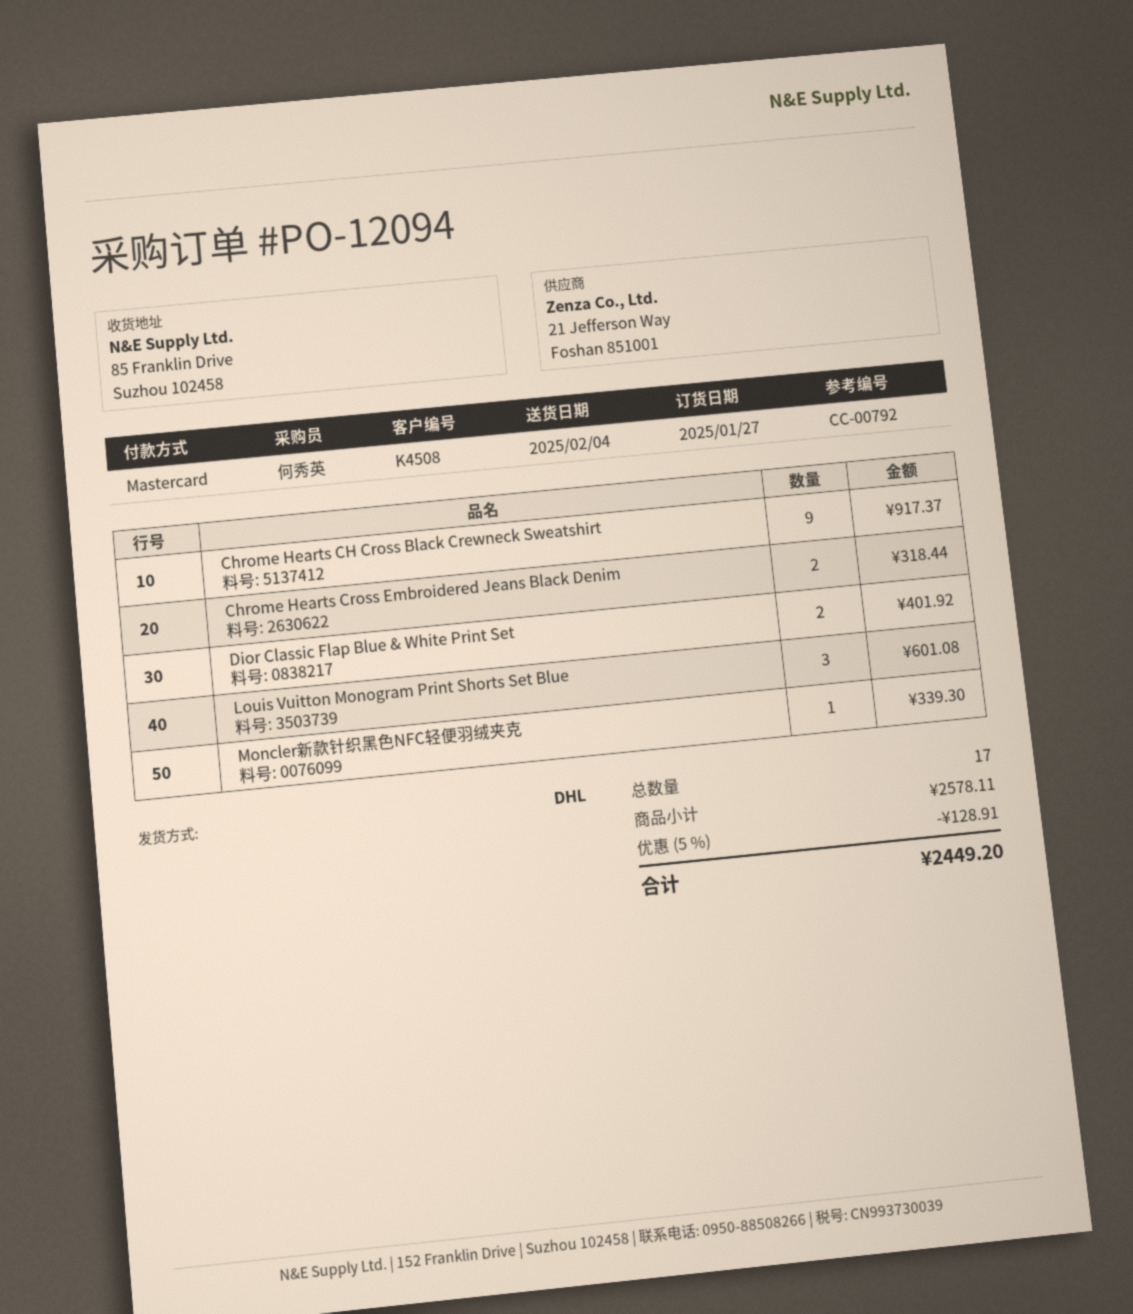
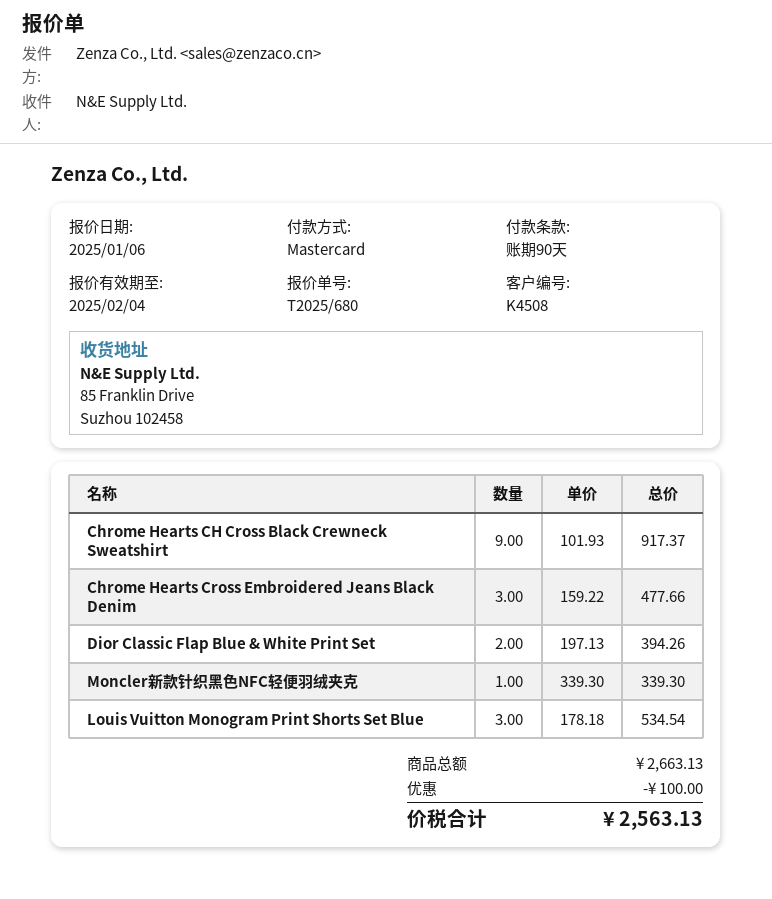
Chrome Hearts Cross Embroidered Jeans Black Denim: 2 for 318.44 -> 3 for 477.66
Dior Classic Flap Blue & White Print Set: 2 for 401.92 -> 2 for 394.26
Louis Vuitton Monogram Print Shorts Set Blue: 3 for 601.08 -> 3 for 534.54
subtotal: 2578.11 -> 2663.13
discount: 128.91 -> 100.00
total: 2449.20 -> 2563.13

